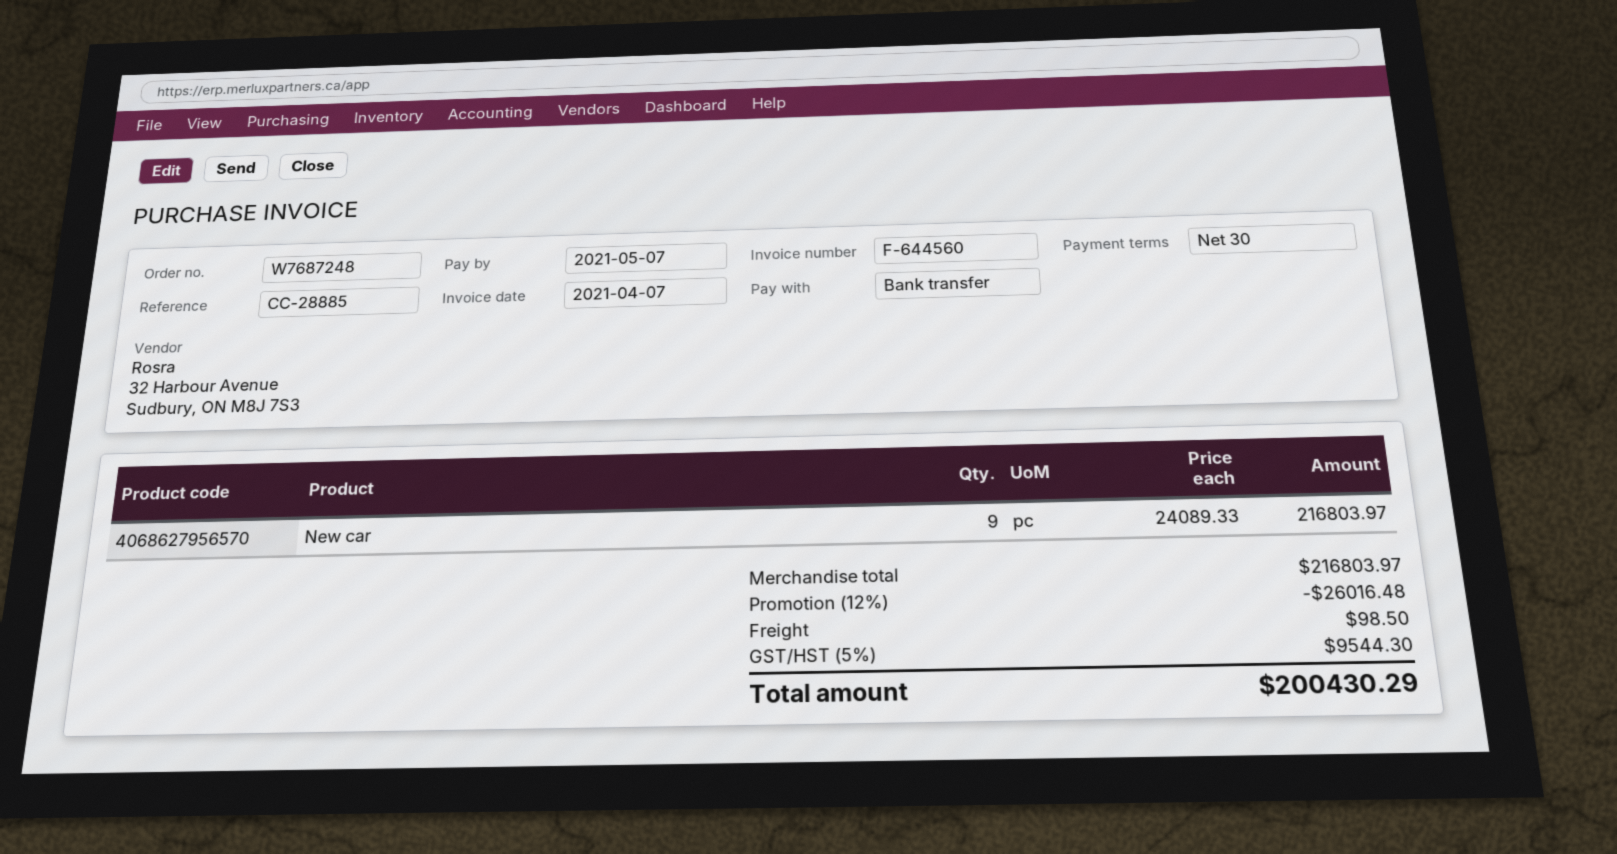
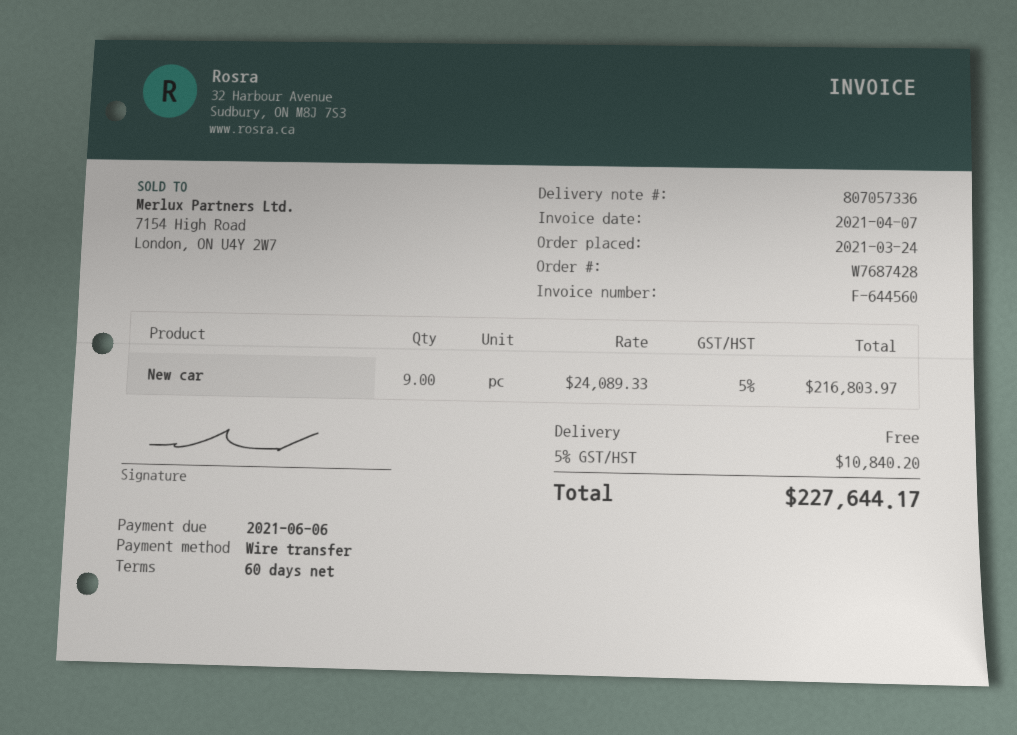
order number: W7687248 -> W7687428
payment terms: 30 days -> 60 days
due date: 2021-05-07 -> 2021-06-06
discount: 12% = 26016.48 -> none
shipping: 98.50 -> 0.00
tax: 5% = 9544.30 -> 5% = 10840.20
total: 200430.29 -> 227644.17

